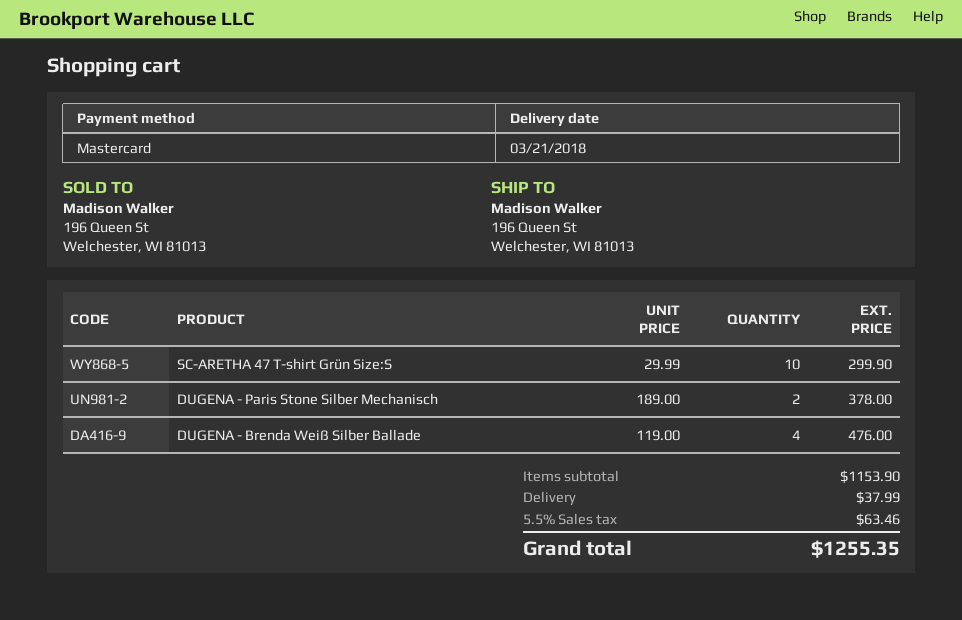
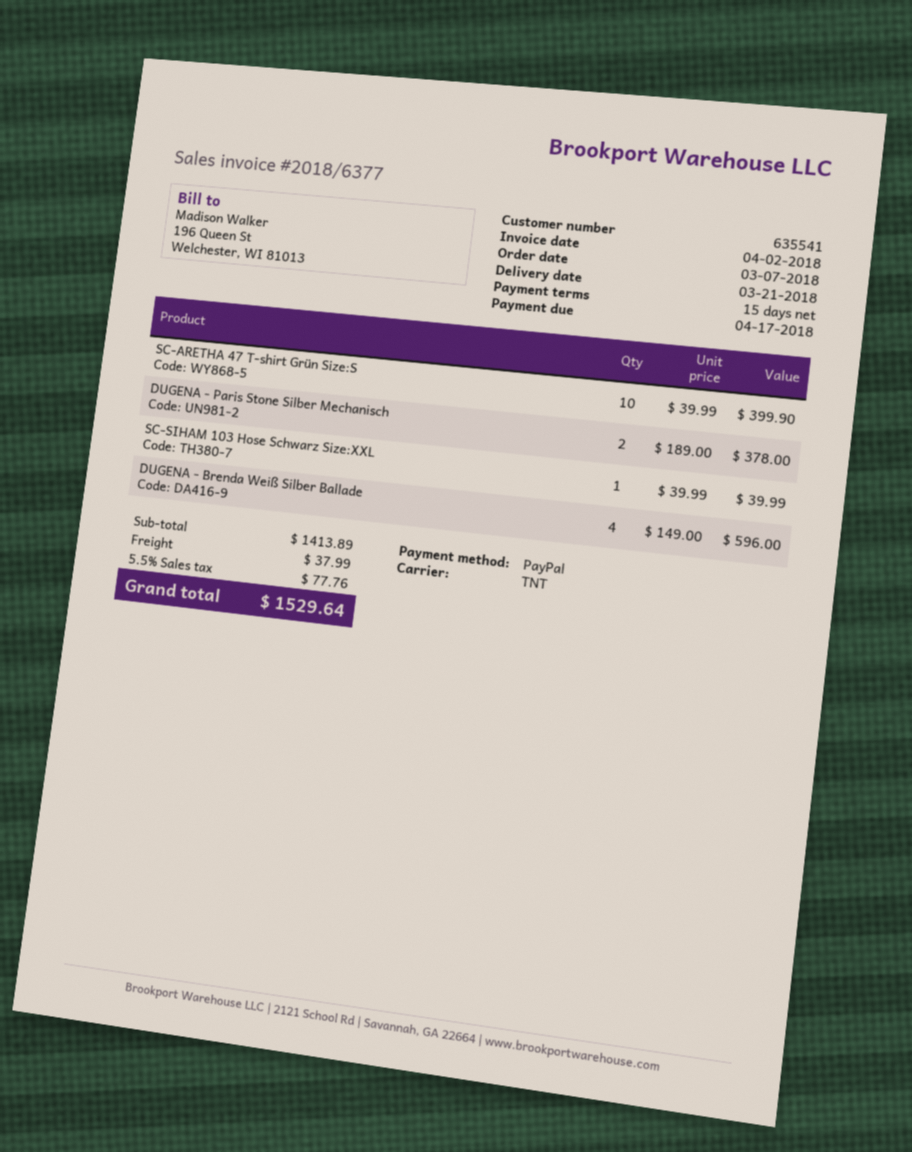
payment method: Mastercard -> PayPal
SC-ARETHA 47 T-shirt Grün Size:S: 10 x 29.99 = 299.90 -> 10 x 39.99 = 399.90
DUGENA - Brenda Weiß Silber Ballade: 4 x 119.00 = 476.00 -> 4 x 149.00 = 596.00
SC-SIHAM 103 Hose Schwarz Size:XXL: none -> 1 x 39.99 = 39.99
subtotal: 1153.90 -> 1413.89
tax: 5.5% = 63.46 -> 5.5% = 77.76
total: 1255.35 -> 1529.64

